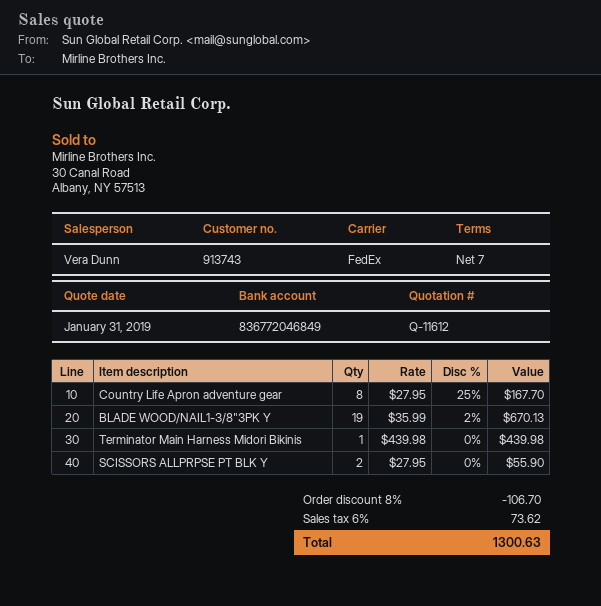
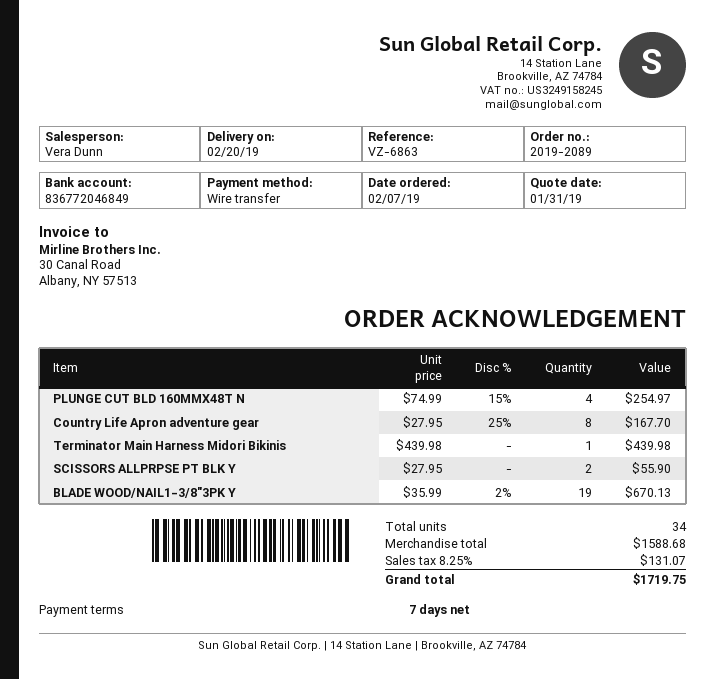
PLUNGE CUT BLD 160MMX48T N: none -> 4 x 74.99 - 15% = 254.97
discount: 8% = 106.70 -> none
tax: 6% = 73.62 -> 8.25% = 131.07
total: 1300.63 -> 1719.75

